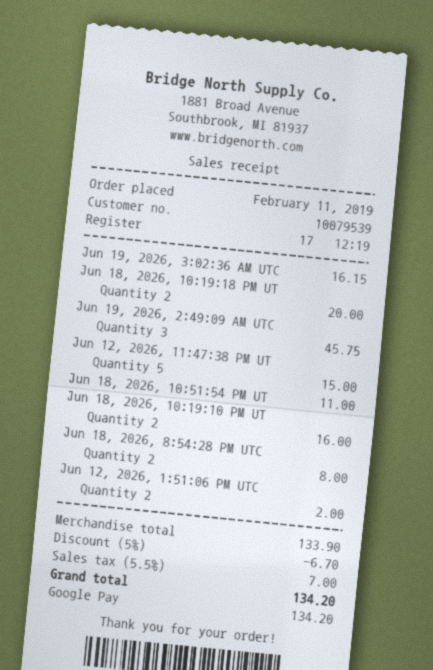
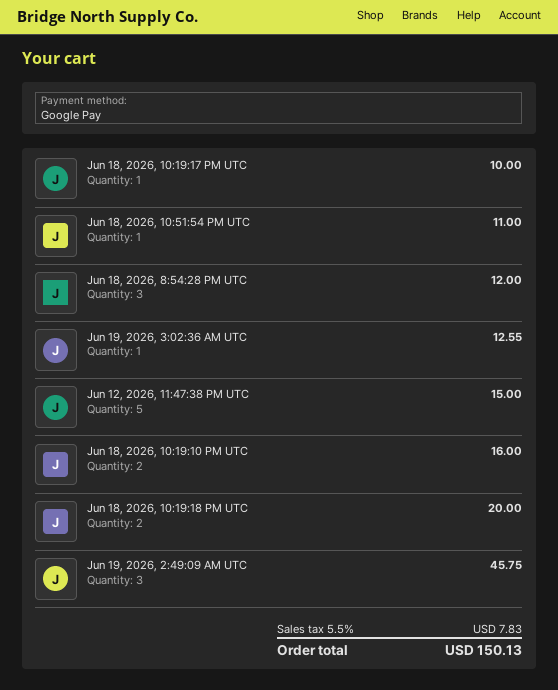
Jun 19, 2026, 3:02:36 AM UTC: 1 for 16.15 -> 1 for 12.55
Jun 18, 2026, 8:54:28 PM UTC: 2 for 8.00 -> 3 for 12.00
Jun 12, 2026, 1:51:06 PM UTC: 2 for 2.00 -> none
Jun 18, 2026, 10:19:17 PM UTC: none -> 1 for 10.00
discount: 5% = 6.70 -> none
tax: 5.5% = 7.00 -> 5.5% = 7.83
total: 134.20 -> 150.13

